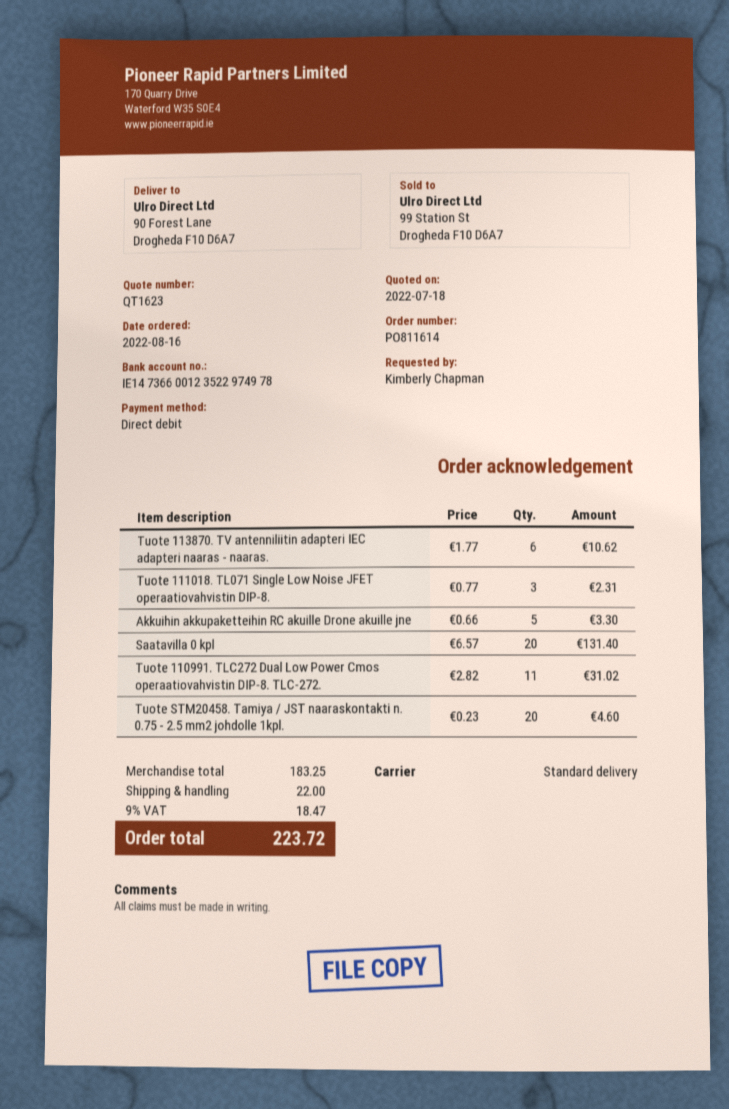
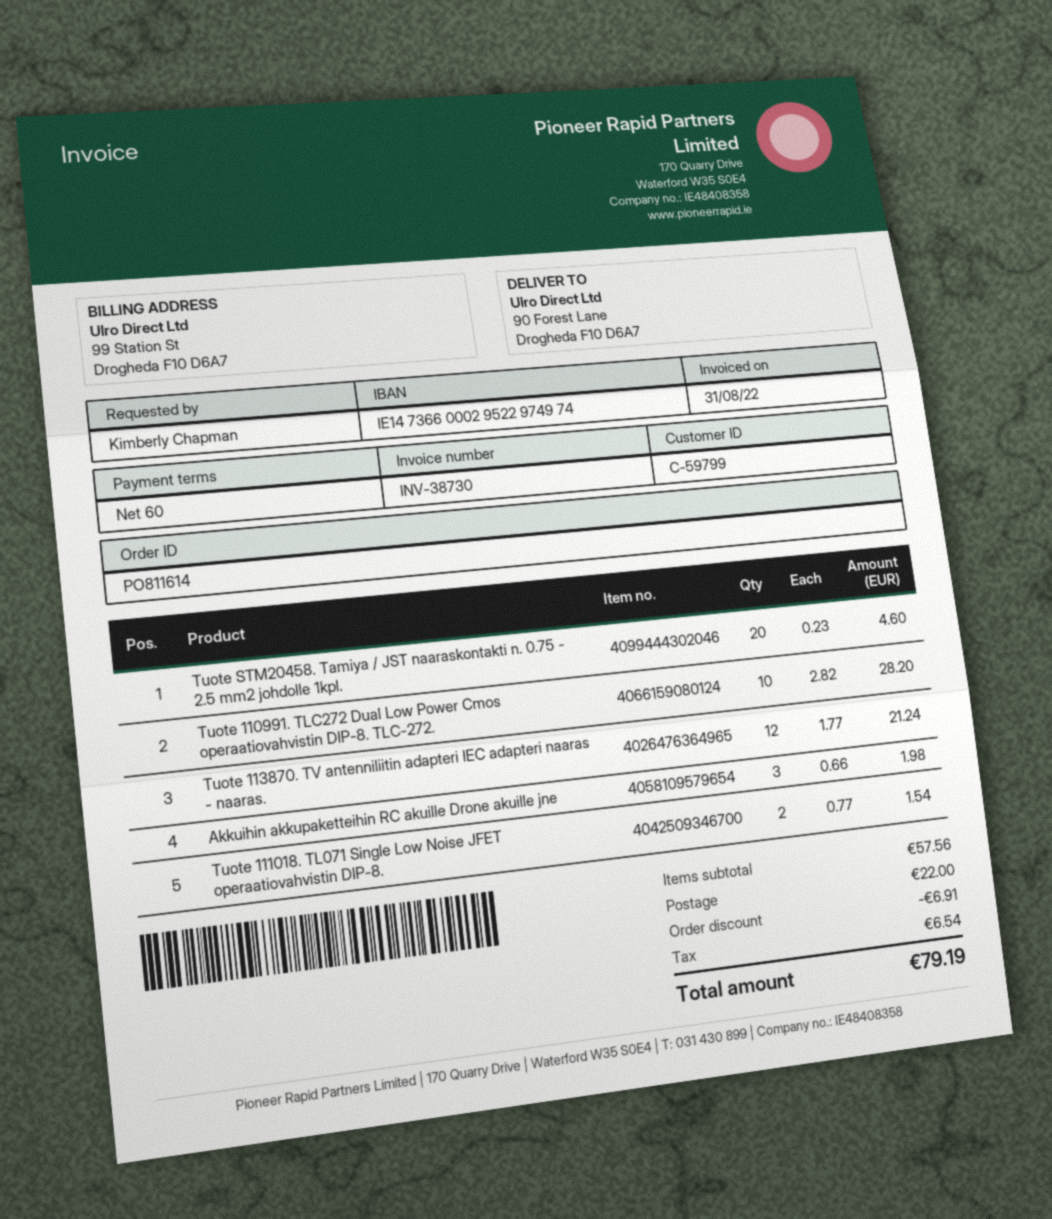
bank account: IE14736600123522974978 -> IE14736600029522974974
Tuote 113870. TV antenniliitin adapteri IEC adapteri naaras - naaras.: 6 x 1.77 = 10.62 -> 12 x 1.77 = 21.24
Tuote 111018. TL071 Single Low Noise JFET operaatiovahvistin DIP-8.: 3 x 0.77 = 2.31 -> 2 x 0.77 = 1.54
Akkuihin akkupaketteihin RC akuille Drone akuille jne: 5 x 0.66 = 3.30 -> 3 x 0.66 = 1.98
Saatavilla 0 kpl: 20 x 6.57 = 131.40 -> none
Tuote 110991. TLC272 Dual Low Power Cmos operaatiovahvistin DIP-8. TLC-272.: 11 x 2.82 = 31.02 -> 10 x 2.82 = 28.20
subtotal: 183.25 -> 57.56
discount: none -> 6.91
tax: 18.47 -> 6.54
total: 223.72 -> 79.19

